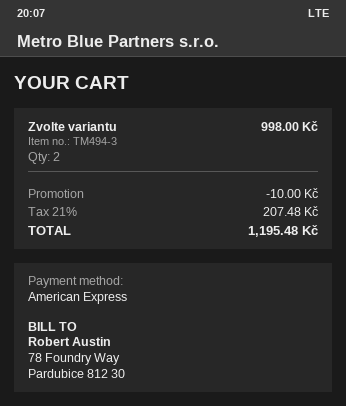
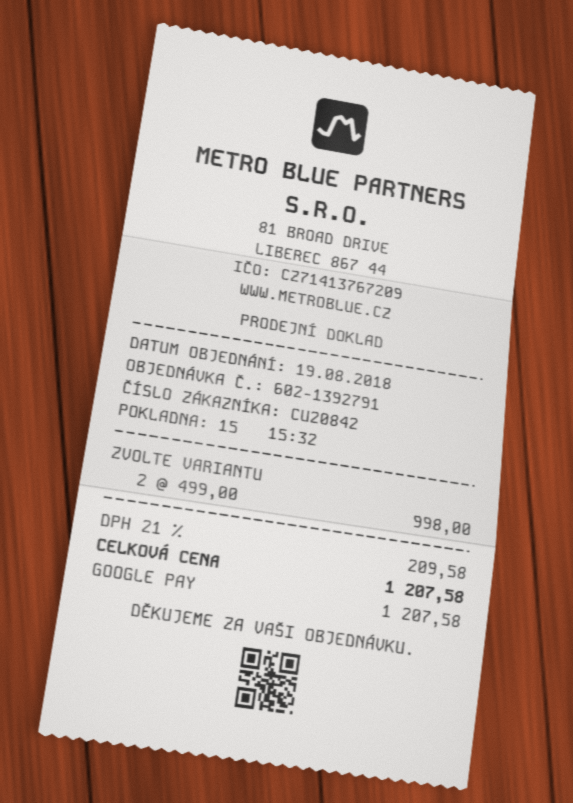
payment method: American Express -> Google Pay
discount: 10.00 -> none
tax: 21% = 207.48 -> 21% = 209.58
total: 1195.48 -> 1207.58

